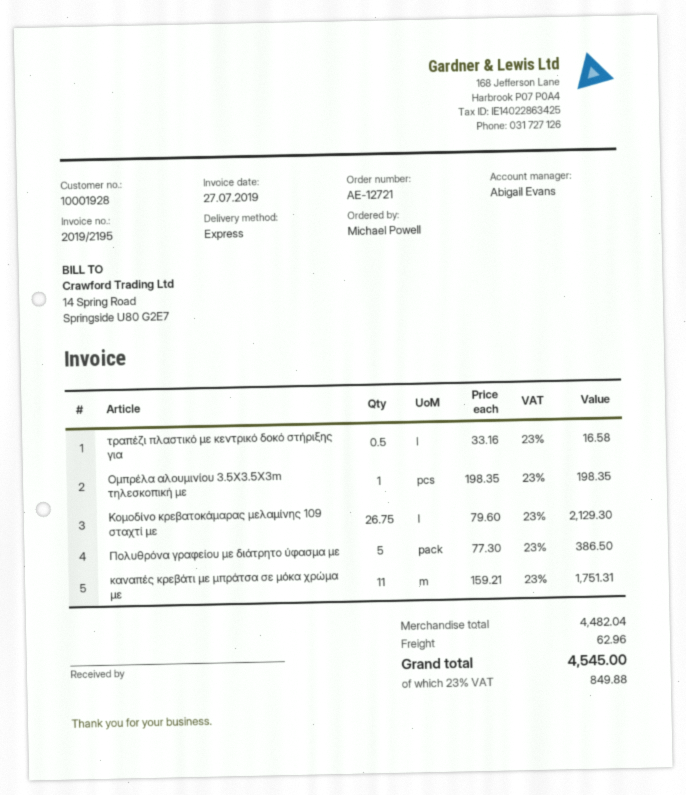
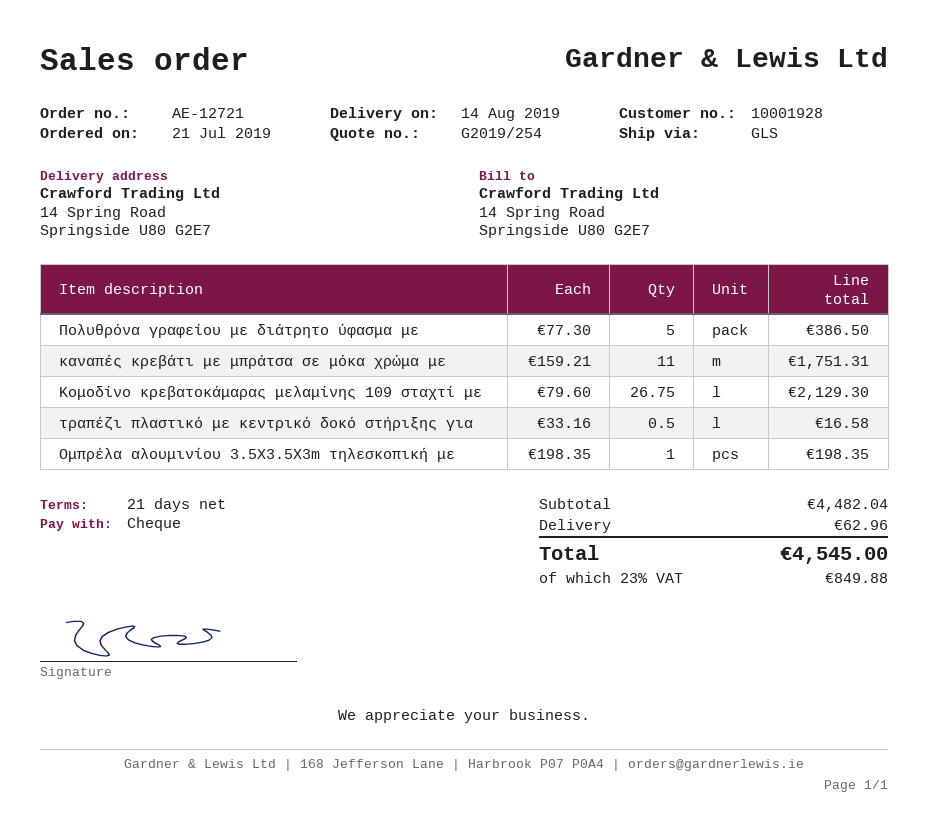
shipping method: express -> GLS

